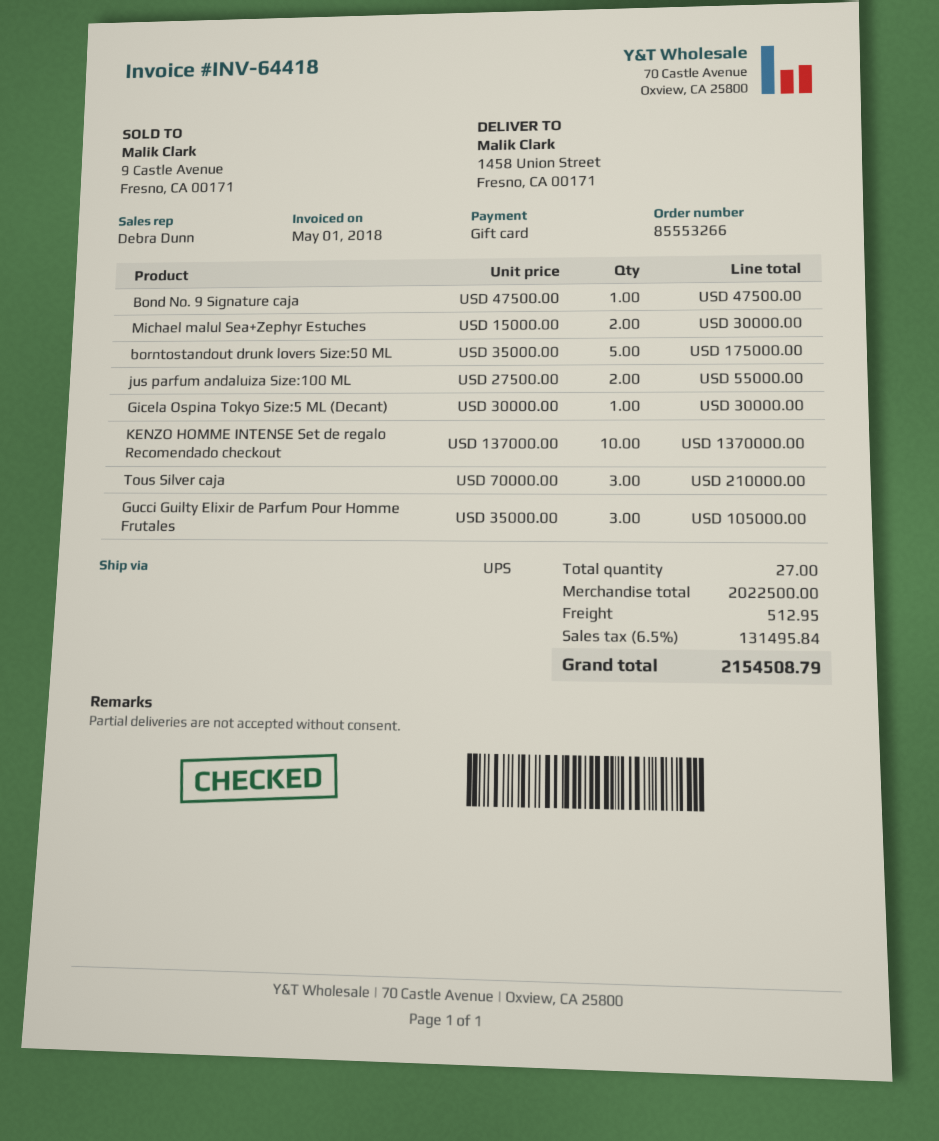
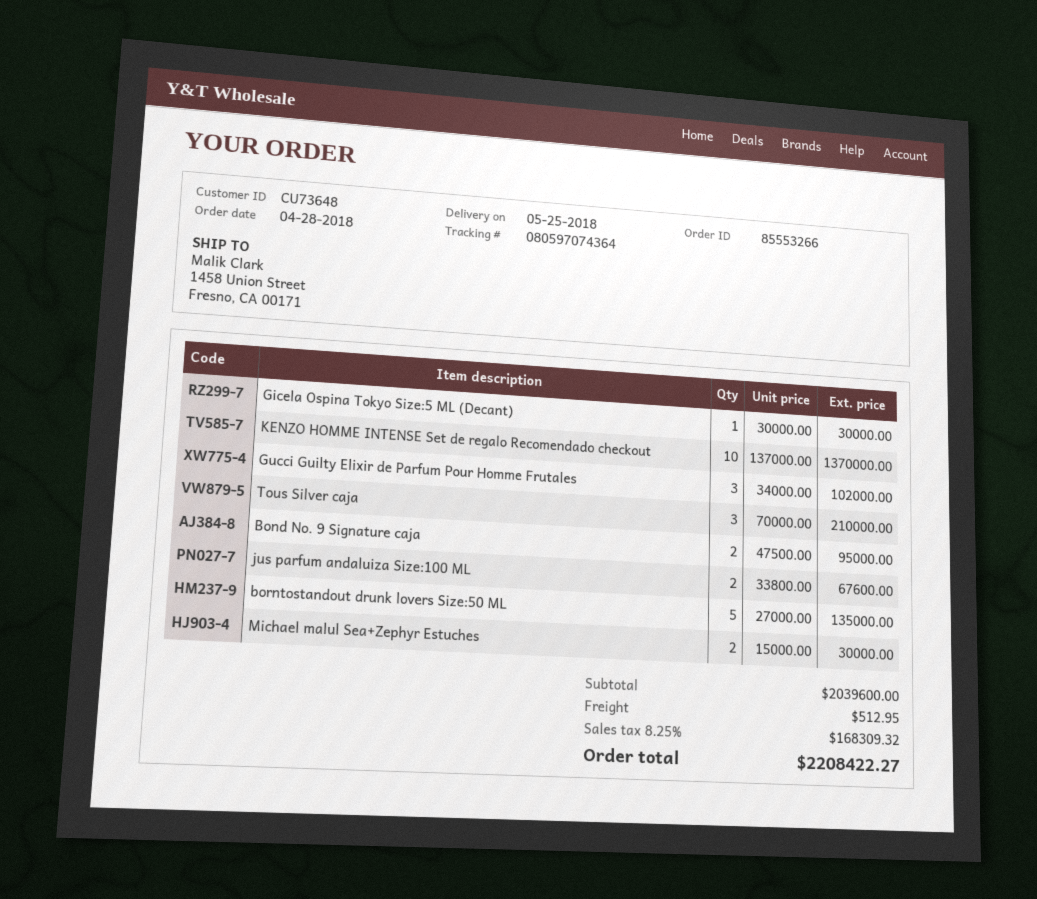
Bond No. 9 Signature caja: 1 x 47500.00 = 47500.00 -> 2 x 47500.00 = 95000.00
borntostandout drunk lovers Size:50 ML: 5 x 35000.00 = 175000.00 -> 5 x 27000.00 = 135000.00
jus parfum andaluiza Size:100 ML: 2 x 27500.00 = 55000.00 -> 2 x 33800.00 = 67600.00
Gucci Guilty Elixir de Parfum Pour Homme Frutales: 3 x 35000.00 = 105000.00 -> 3 x 34000.00 = 102000.00
subtotal: 2022500.00 -> 2039600.00
tax: 6.5% = 131495.84 -> 8.25% = 168309.32
total: 2154508.79 -> 2208422.27

